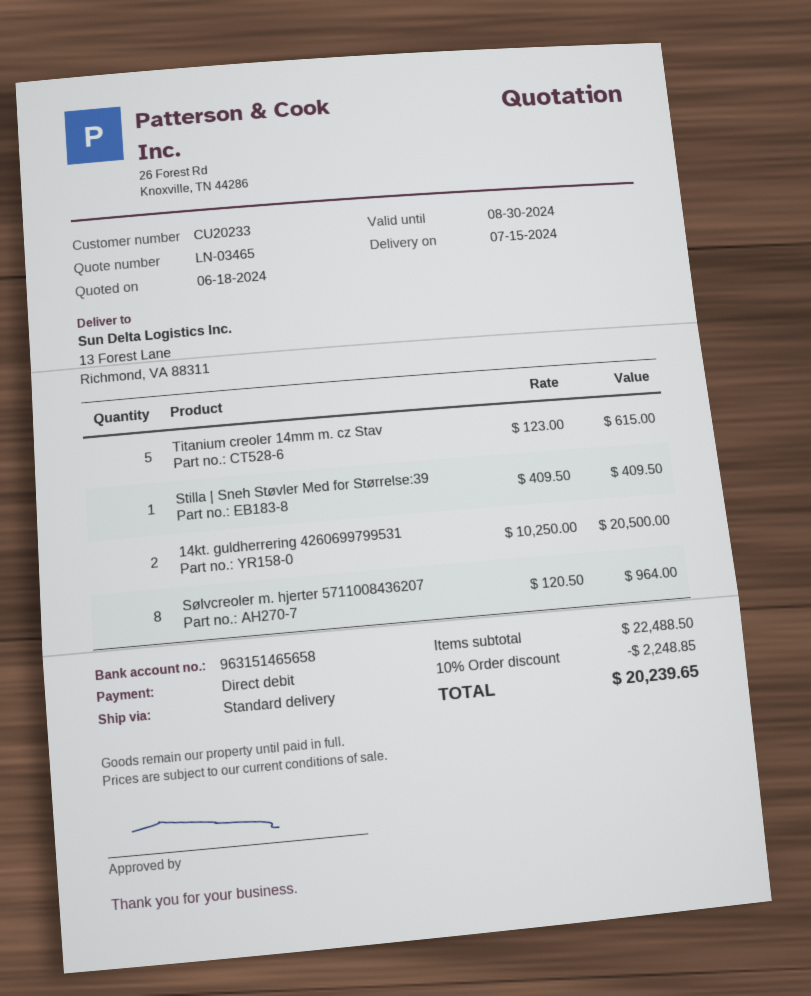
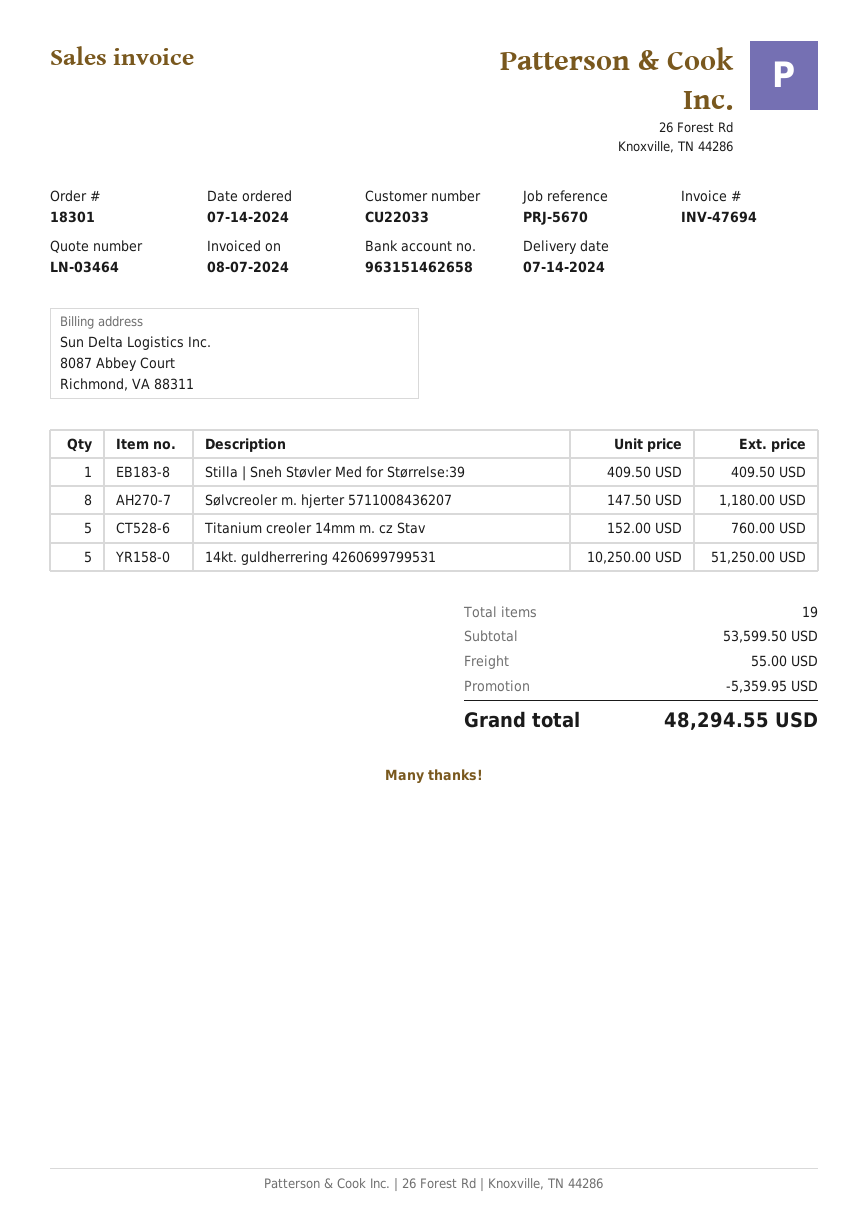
quote number: LN-03465 -> LN-03464
delivery date: 2024-07-15 -> 2024-07-14
customer number: CU20233 -> CU22033
bank account: 963151465658 -> 963151462658
Titanium creoler 14mm m. cz Stav: 5 x 123.00 = 615.00 -> 5 x 152.00 = 760.00
14kt. guldherrering 4260699799531: 2 x 10250.00 = 20500.00 -> 5 x 10250.00 = 51250.00
Sølvcreoler m. hjerter 5711008436207: 8 x 120.50 = 964.00 -> 8 x 147.50 = 1180.00
subtotal: 22488.50 -> 53599.50
discount: 2248.85 -> 5359.95
shipping: none -> 55.00
total: 20239.65 -> 48294.55

